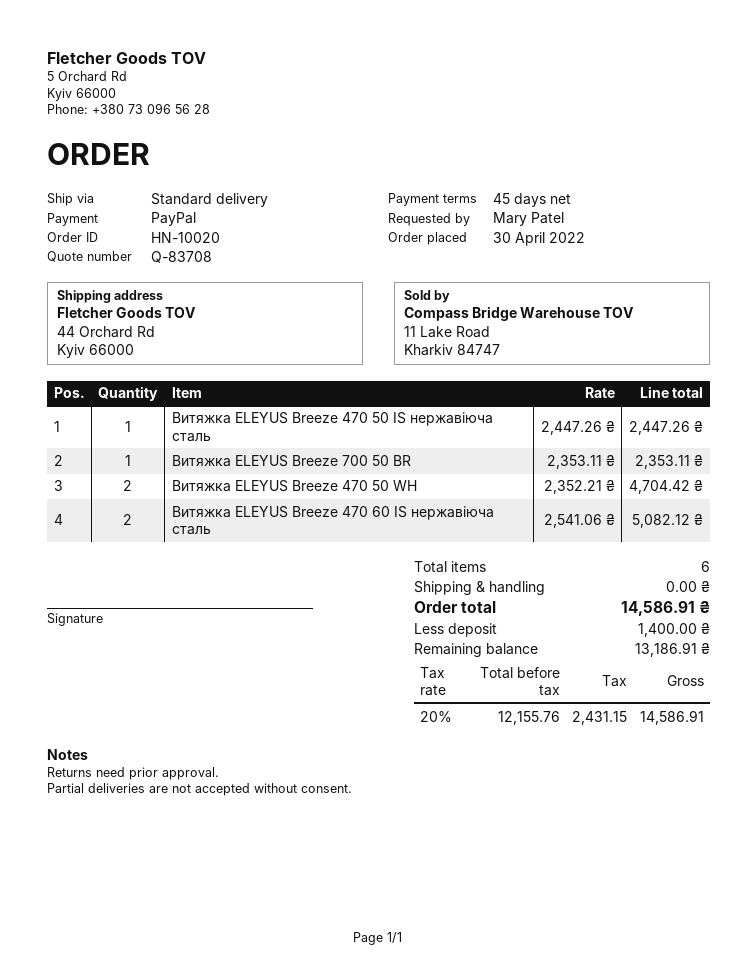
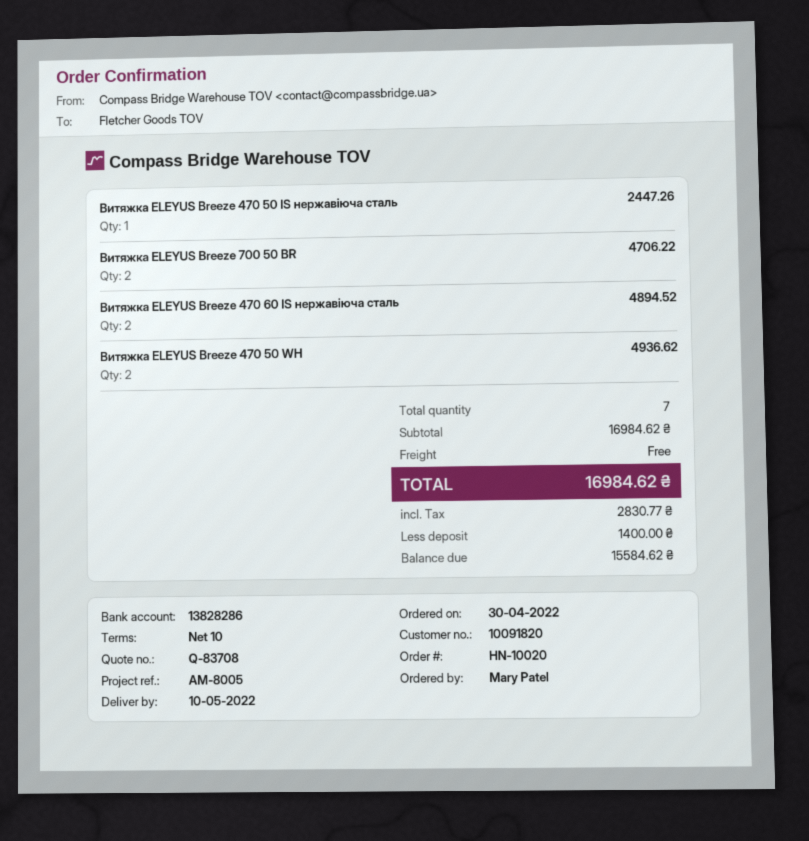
payment terms: 45 days -> 10 days
Витяжка ELEYUS Breeze 700 50 BR: 1 for 2353.11 -> 2 for 4706.22
Витяжка ELEYUS Breeze 470 50 WH: 2 for 4704.42 -> 2 for 4936.62
Витяжка ELEYUS Breeze 470 60 IS нержавіюча сталь: 2 for 5082.12 -> 2 for 4894.52
total quantity: 6 -> 7
tax: 2431.15 -> 2830.77
total: 14586.91 -> 16984.62
balance: 13186.91 -> 15584.62

